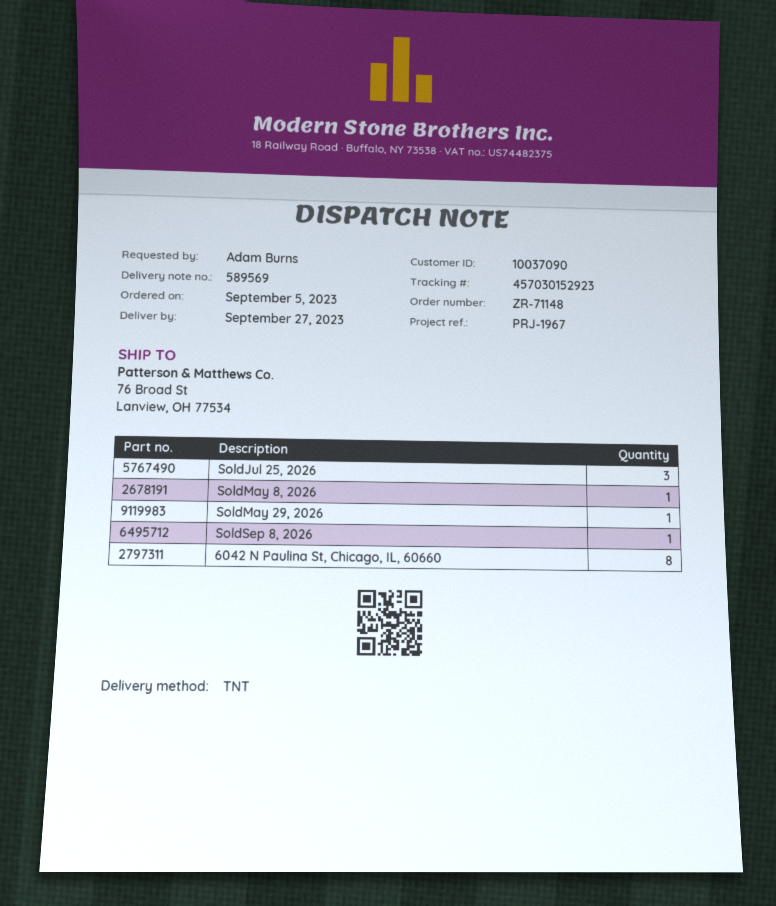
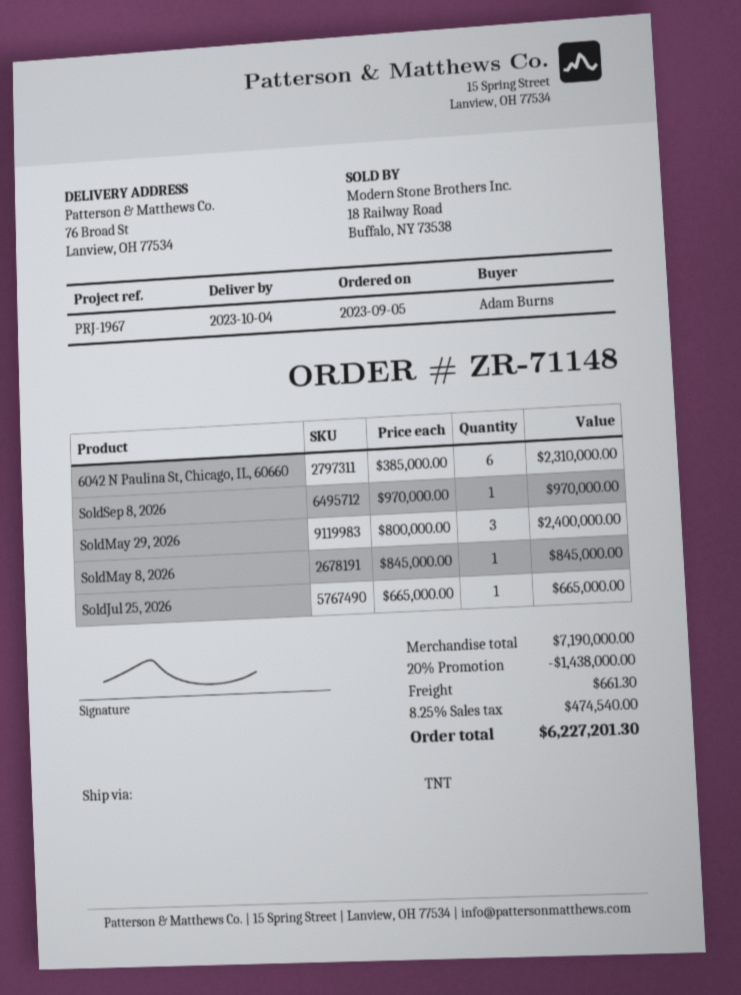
delivery date: 2023-09-27 -> 2023-10-04
SoldJul 25, 2026: 3 -> 1
SoldMay 29, 2026: 1 -> 3
6042 N Paulina St, Chicago, IL, 60660: 8 -> 6

